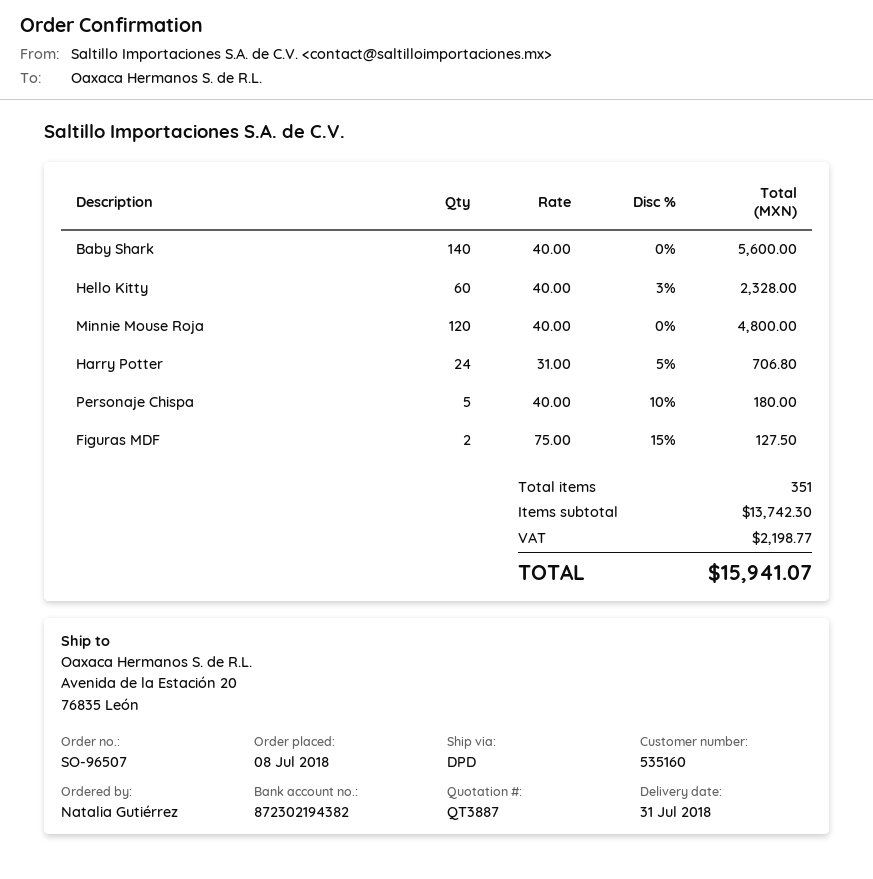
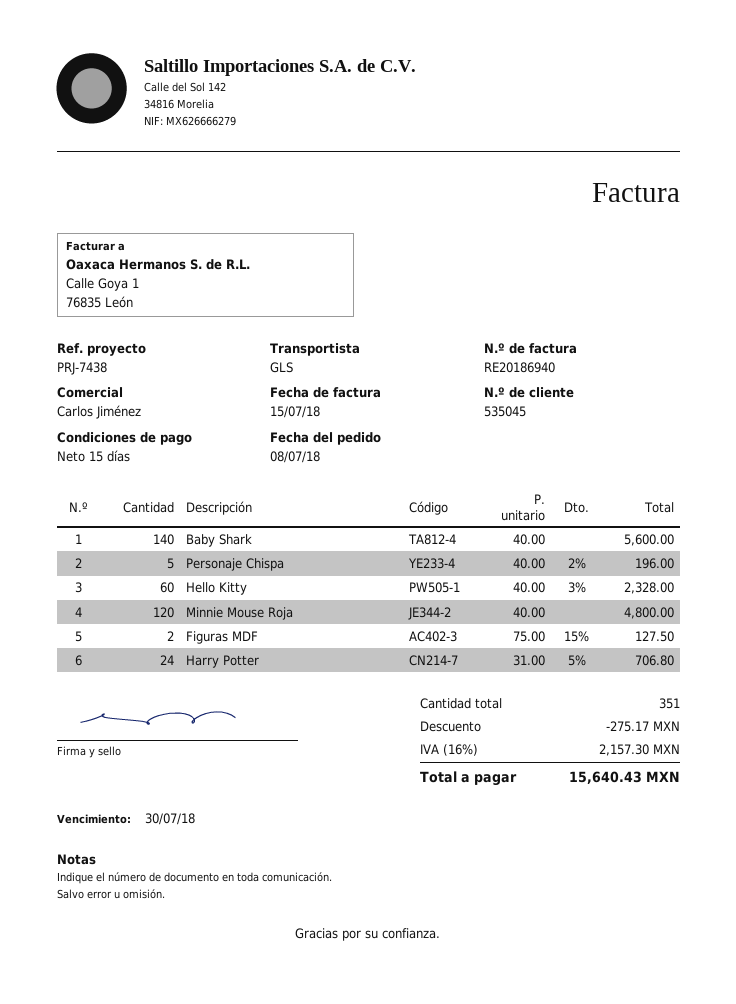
customer number: 535160 -> 535045
shipping method: DPD -> GLS
Personaje Chispa: 5 x 40.00 - 10% = 180.00 -> 5 x 40.00 - 2% = 196.00
discount: none -> 275.17
tax: 2198.77 -> 2157.30
total: 15941.07 -> 15640.43

